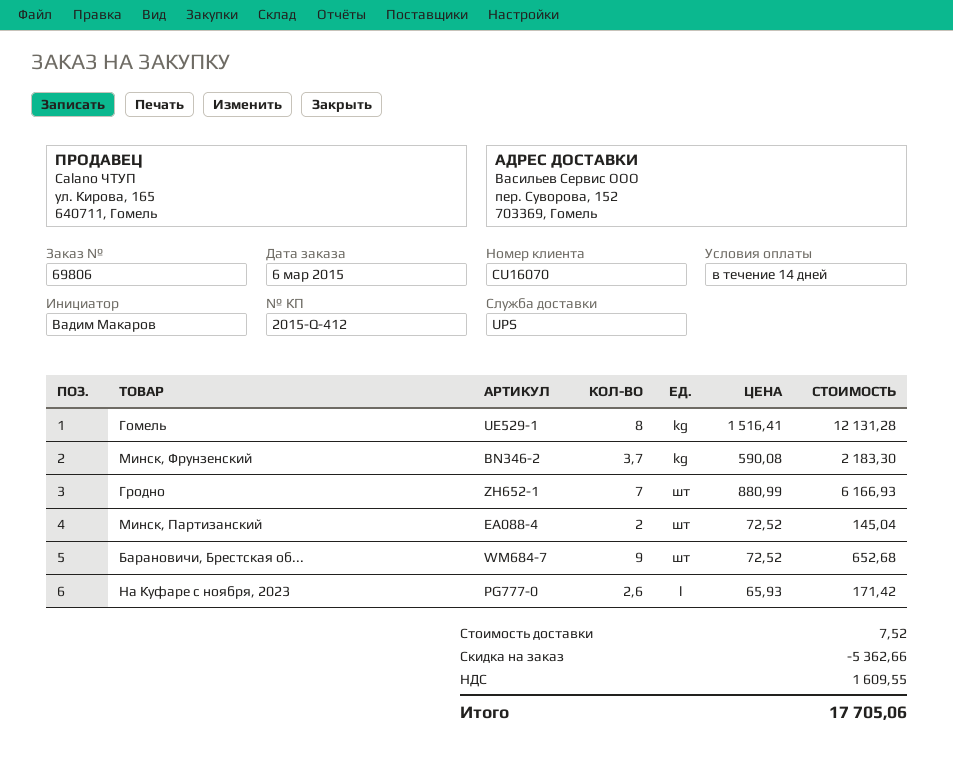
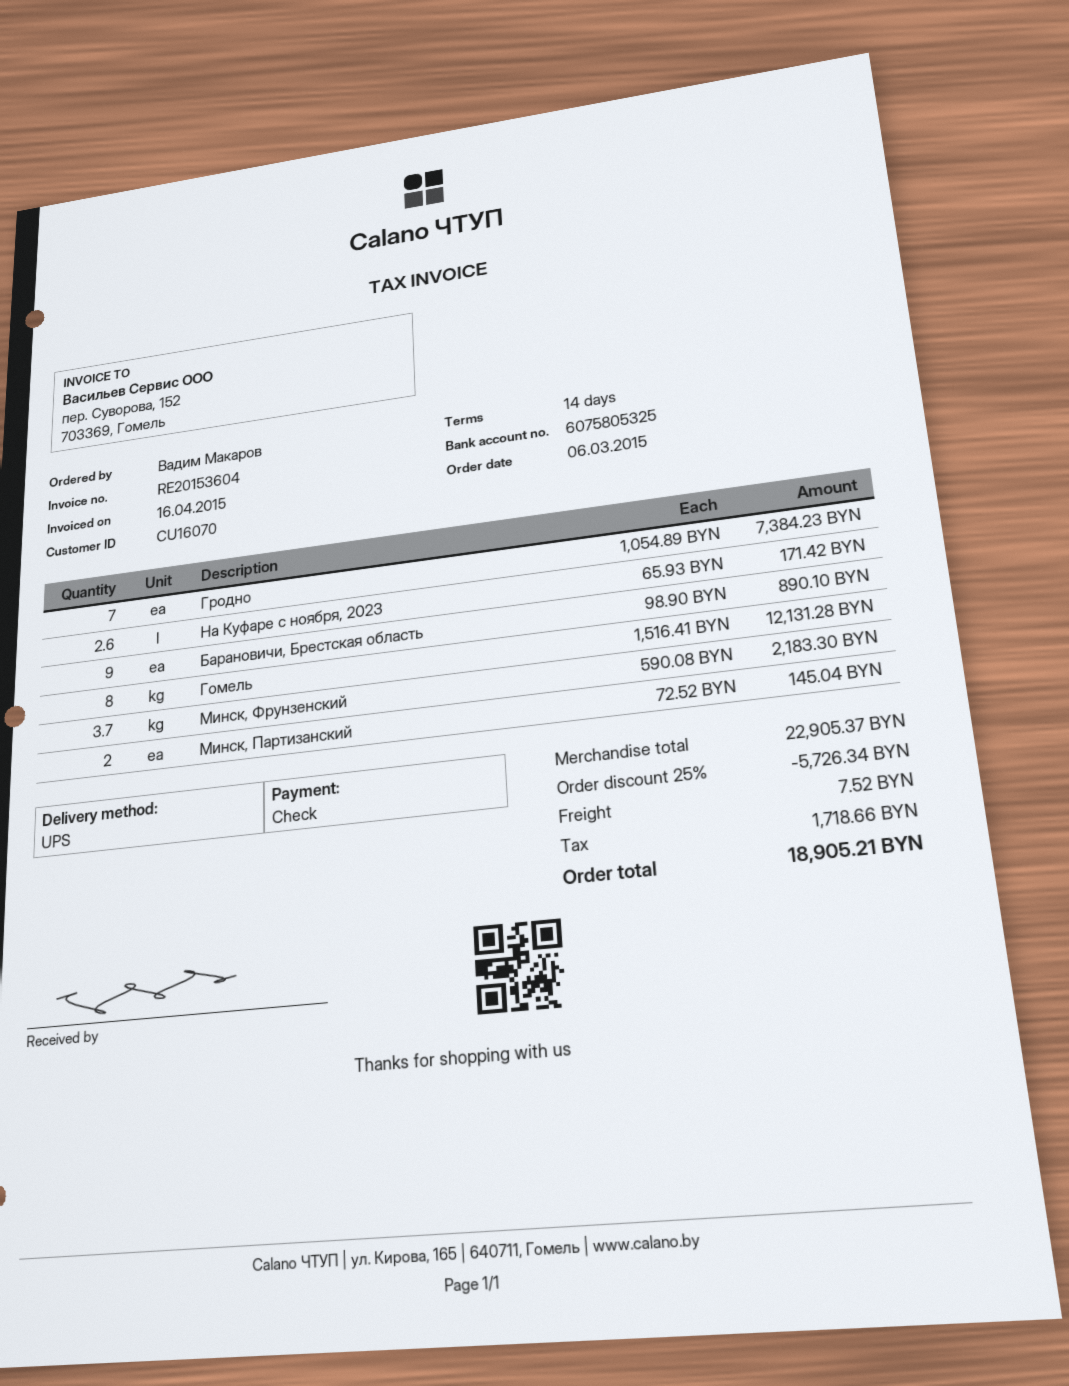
Гродно: 7 x 880.99 = 6166.93 -> 7 x 1054.89 = 7384.23
Барановичи, Брестская об...: 9 x 72.52 = 652.68 -> 9 x 98.90 = 890.10
discount: 5362.66 -> 5726.34
tax: 1609.55 -> 1718.66
total: 17705.06 -> 18905.21

